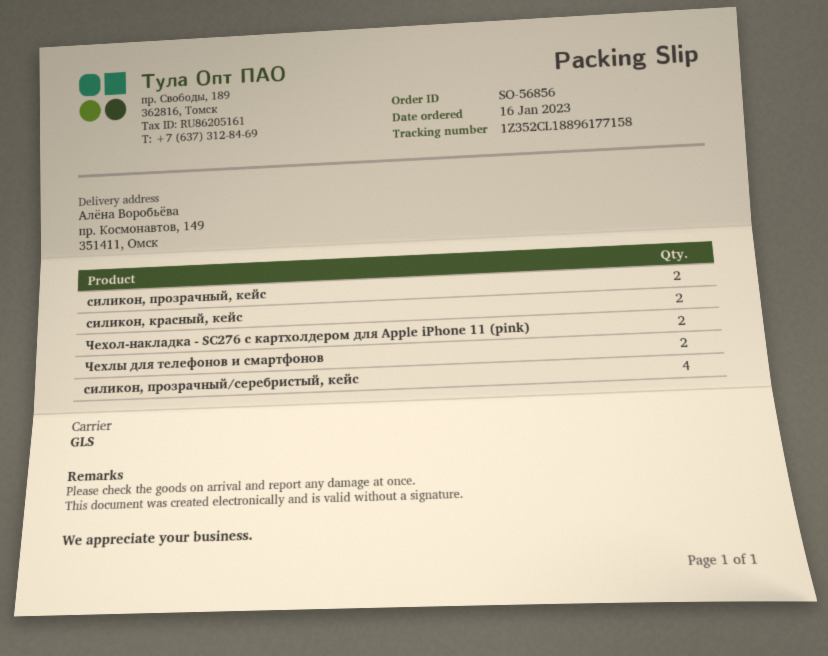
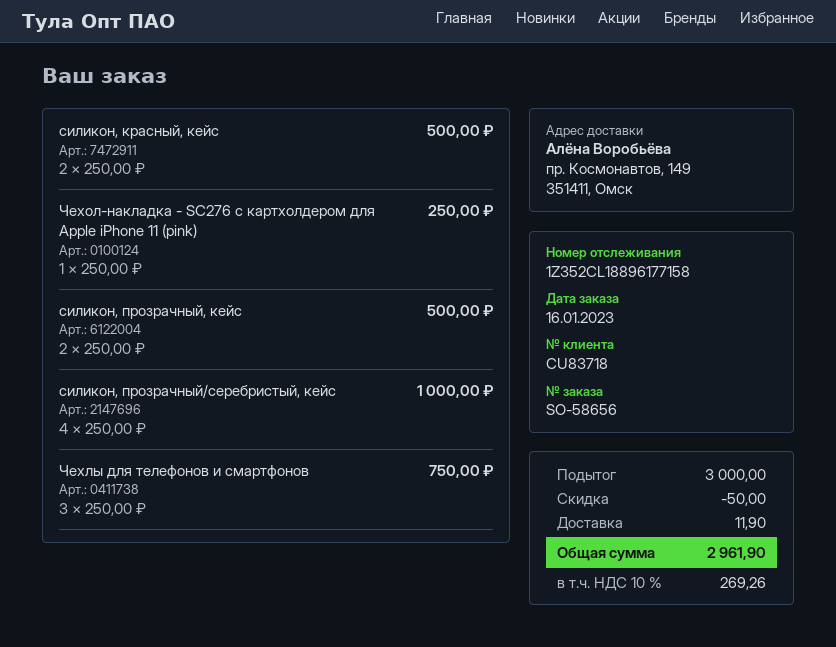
order number: SO-56856 -> SO-58656
Чехол-накладка - SC276 с картхолдером для Apple iPhone 11 (pink): 2 -> 1
Чехлы для телефонов и смартфонов: 2 -> 3

